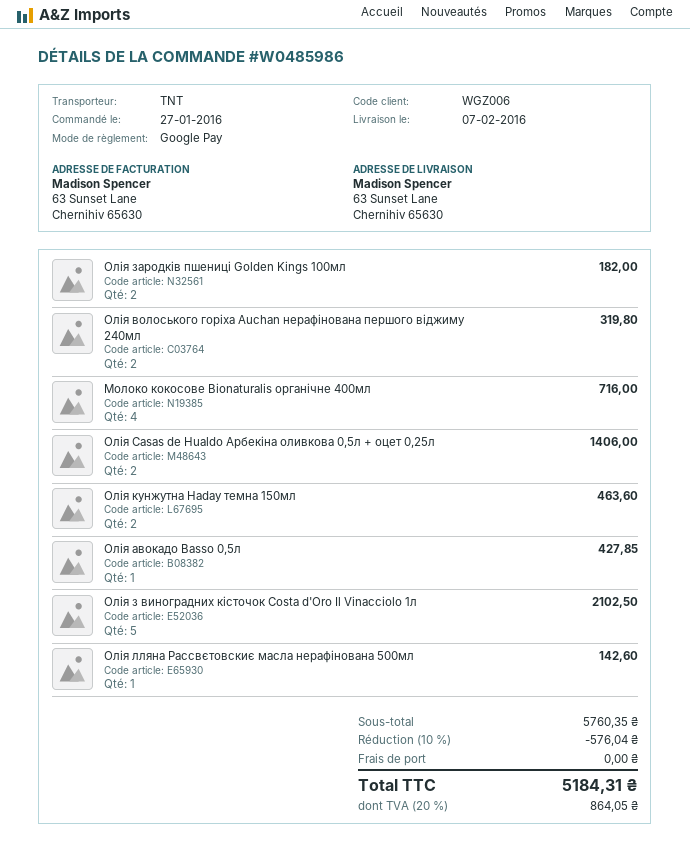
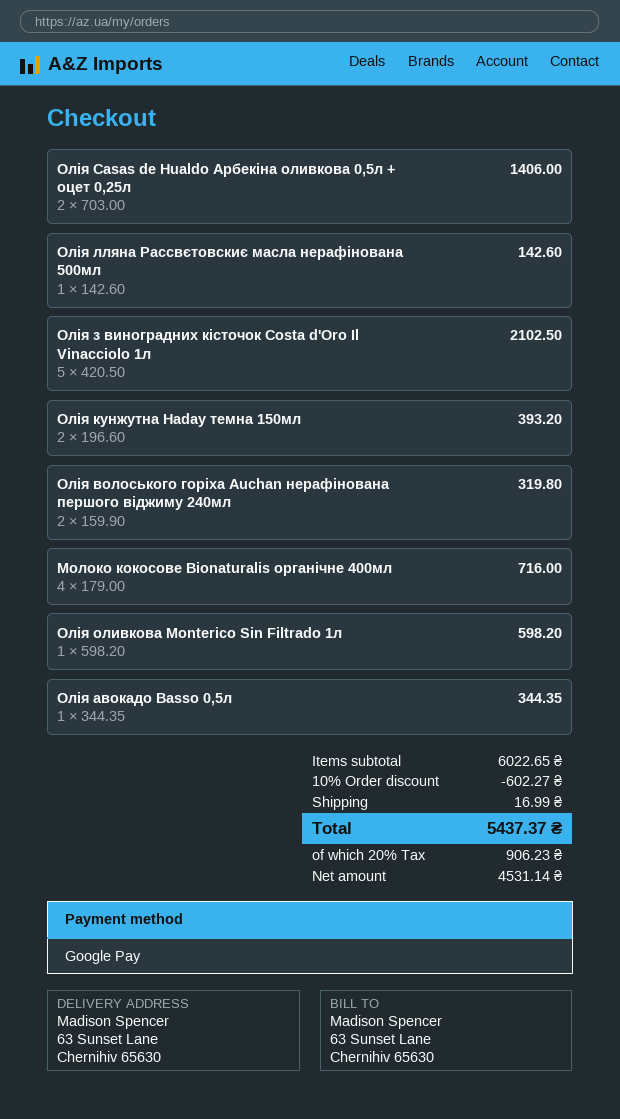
Олія зародків пшениці Golden Kings 100мл: 2 for 182.00 -> none
Олія кунжутна Haday темна 150мл: 2 for 463.60 -> 2 for 393.20
Олія авокадо Basso 0,5л: 1 for 427.85 -> 1 for 344.35
Олія оливкова Monterico Sin Filtrado 1л: none -> 1 for 598.20
subtotal: 5760.35 -> 6022.65
discount: 10% = 576.04 -> 10% = 602.27
shipping: 0.00 -> 16.99
tax: 20% = 864.05 -> 20% = 906.23
total: 5184.31 -> 5437.37

